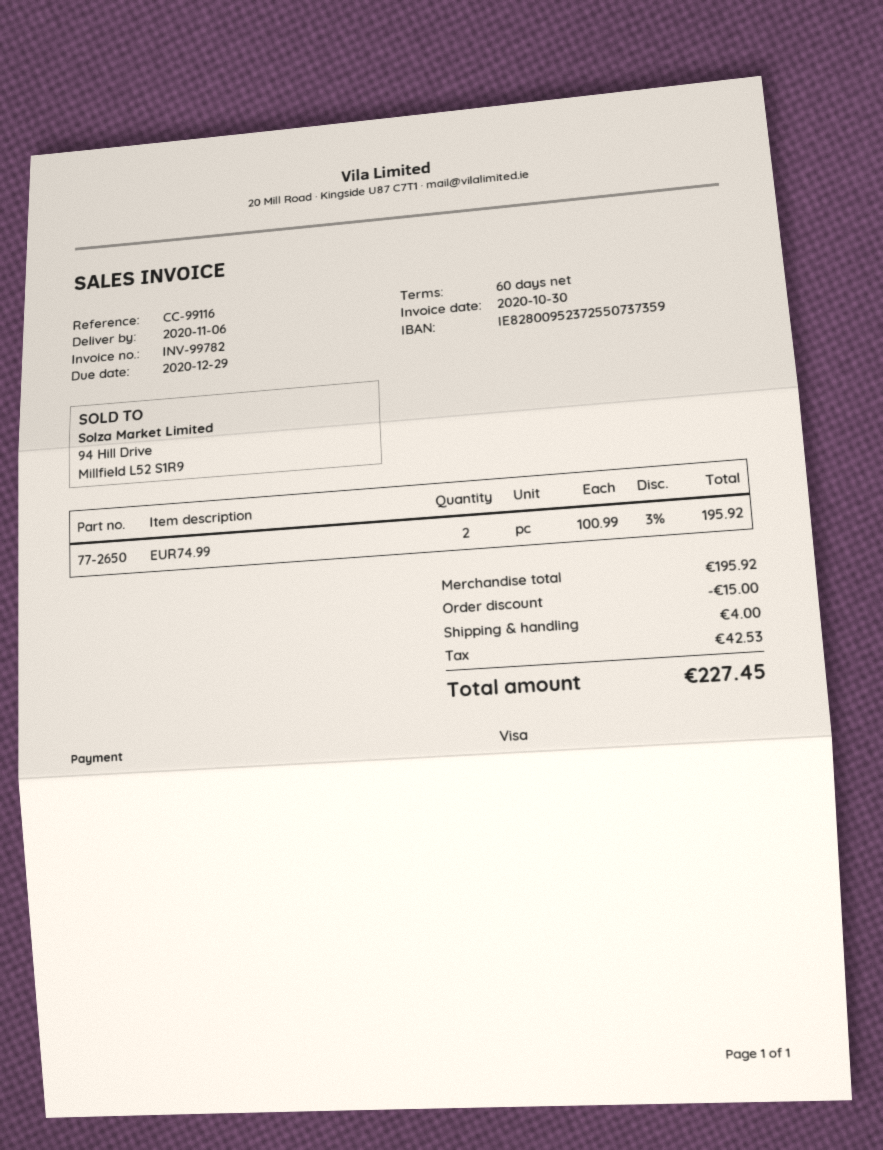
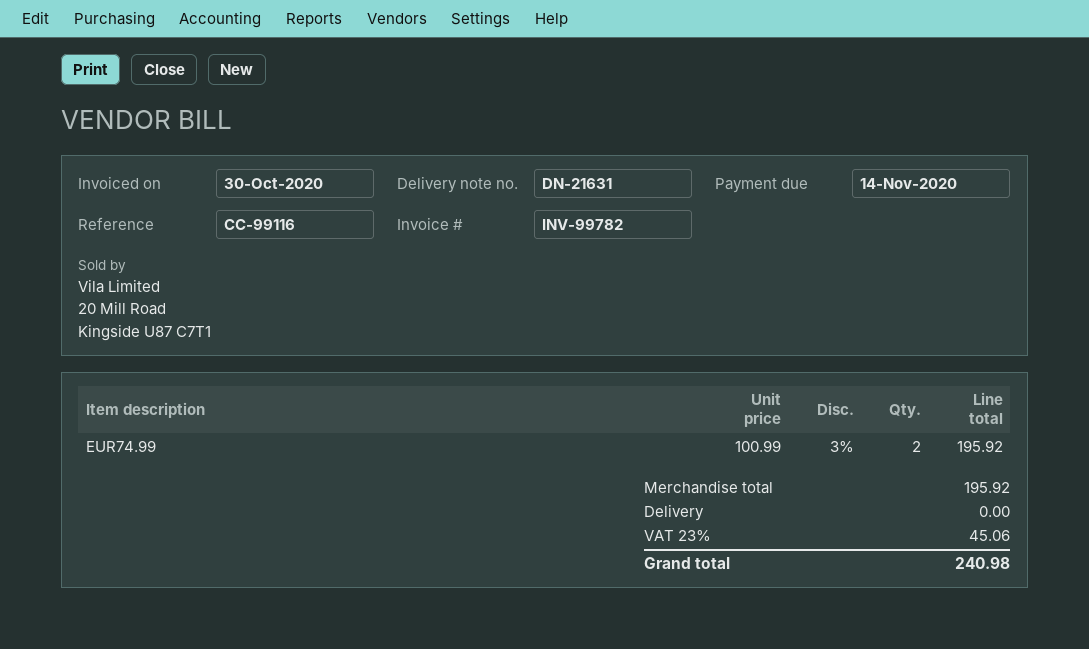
due date: 2020-12-29 -> 2020-11-14
discount: 15.00 -> none
shipping: 4.00 -> 0.00
tax: 42.53 -> 45.06
total: 227.45 -> 240.98

